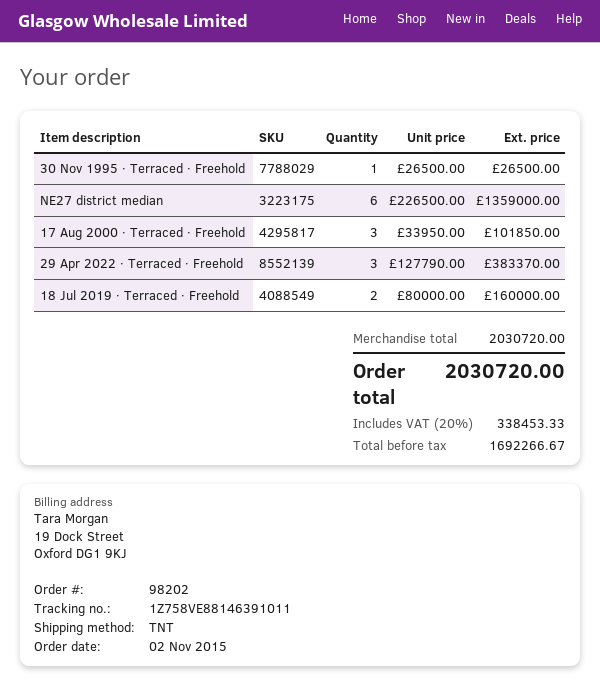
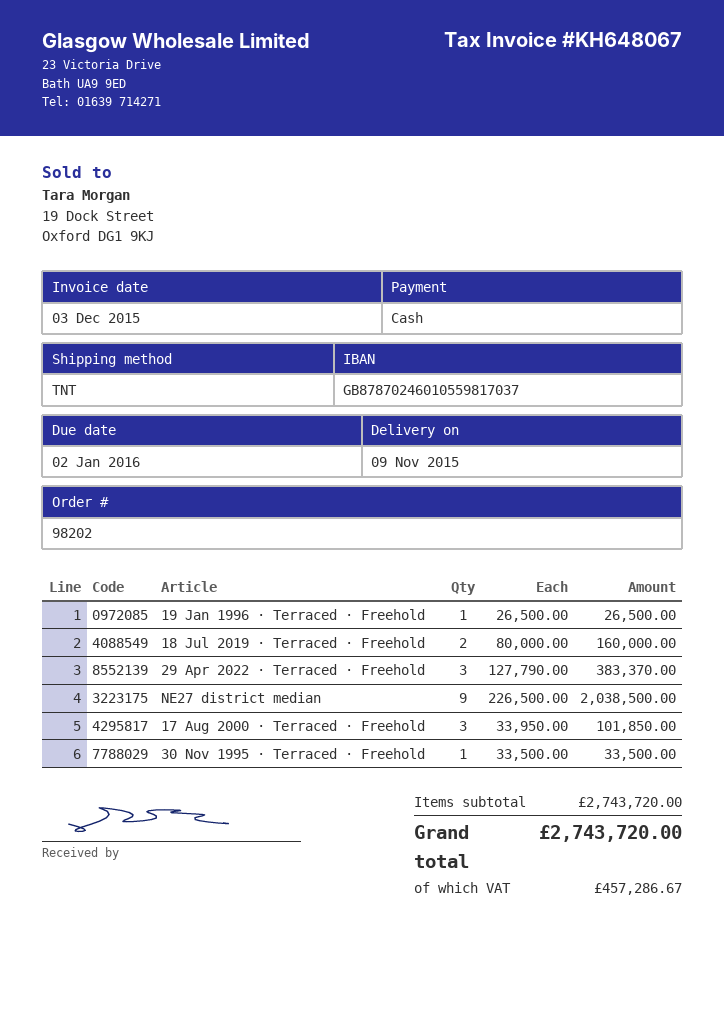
30 Nov 1995 · Terraced · Freehold: 1 x 26500.00 = 26500.00 -> 1 x 33500.00 = 33500.00
NE27 district median: 6 x 226500.00 = 1359000.00 -> 9 x 226500.00 = 2038500.00
19 Jan 1996 · Terraced · Freehold: none -> 1 x 26500.00 = 26500.00
subtotal: 2030720.00 -> 2743720.00
tax: 338453.33 -> 457286.67
total: 2030720.00 -> 2743720.00

